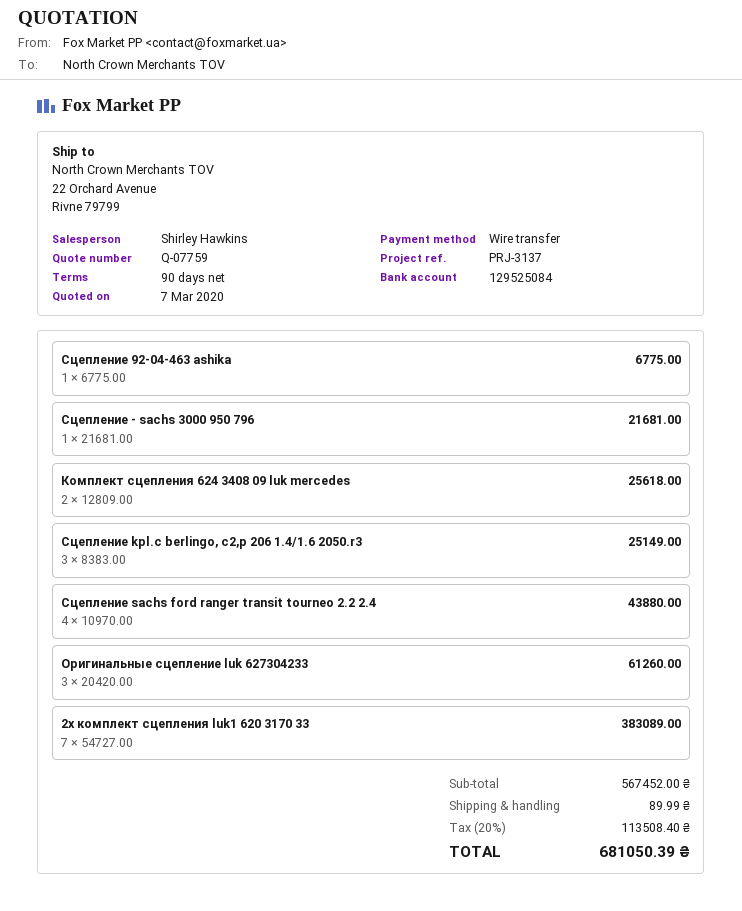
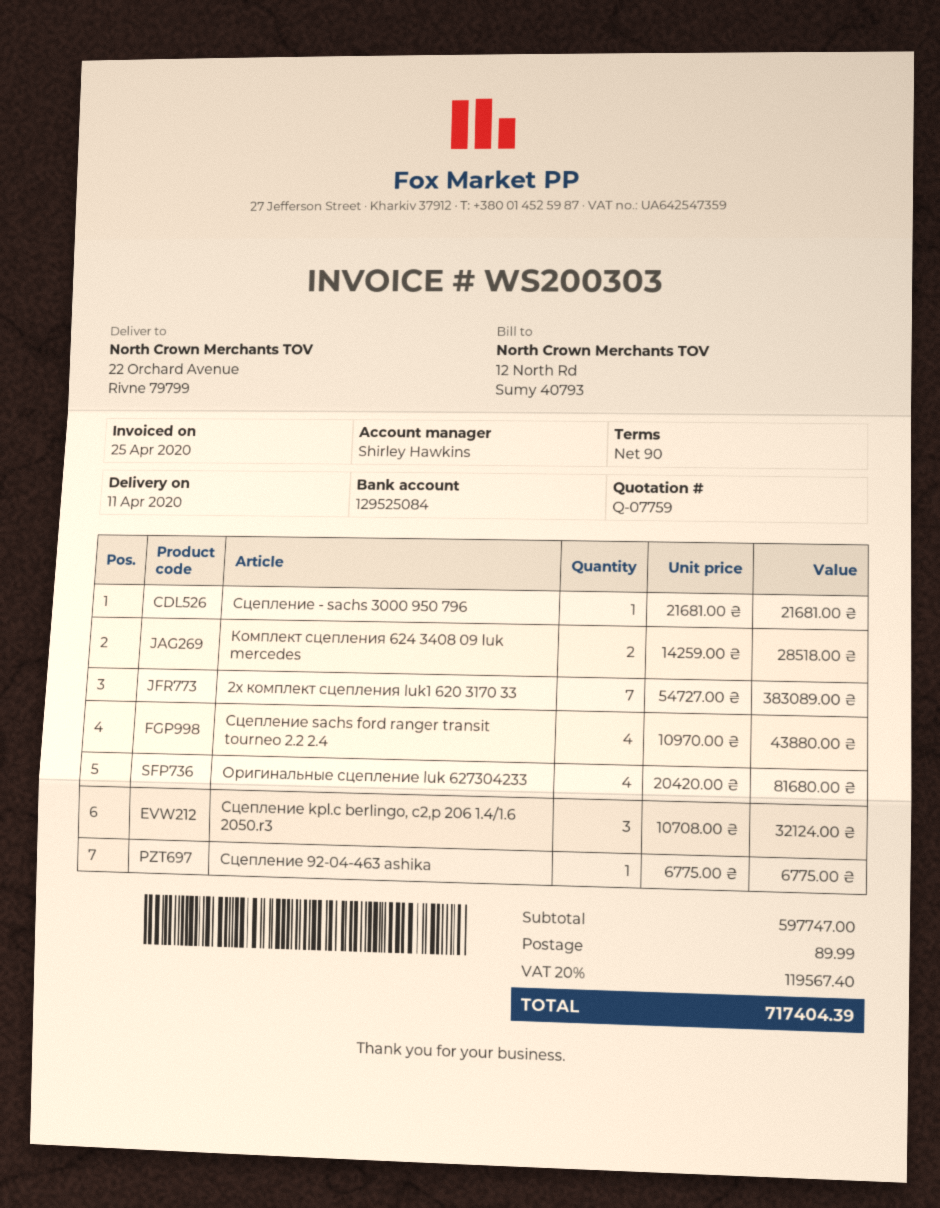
Комплект сцепления 624 3408 09 luk mercedes: 2 x 12809.00 = 25618.00 -> 2 x 14259.00 = 28518.00
Сцепление kpl.c berlingo, c2,p 206 1.4/1.6 2050.r3: 3 x 8383.00 = 25149.00 -> 3 x 10708.00 = 32124.00
Оригинальные сцепление luk 627304233: 3 x 20420.00 = 61260.00 -> 4 x 20420.00 = 81680.00
subtotal: 567452.00 -> 597747.00
tax: 20% = 113508.40 -> 20% = 119567.40
total: 681050.39 -> 717404.39

